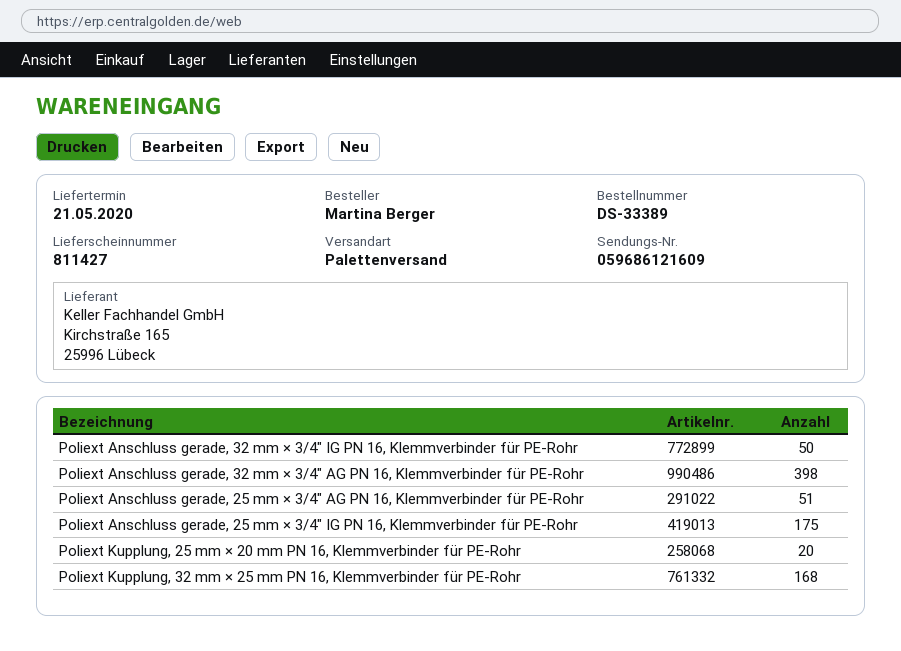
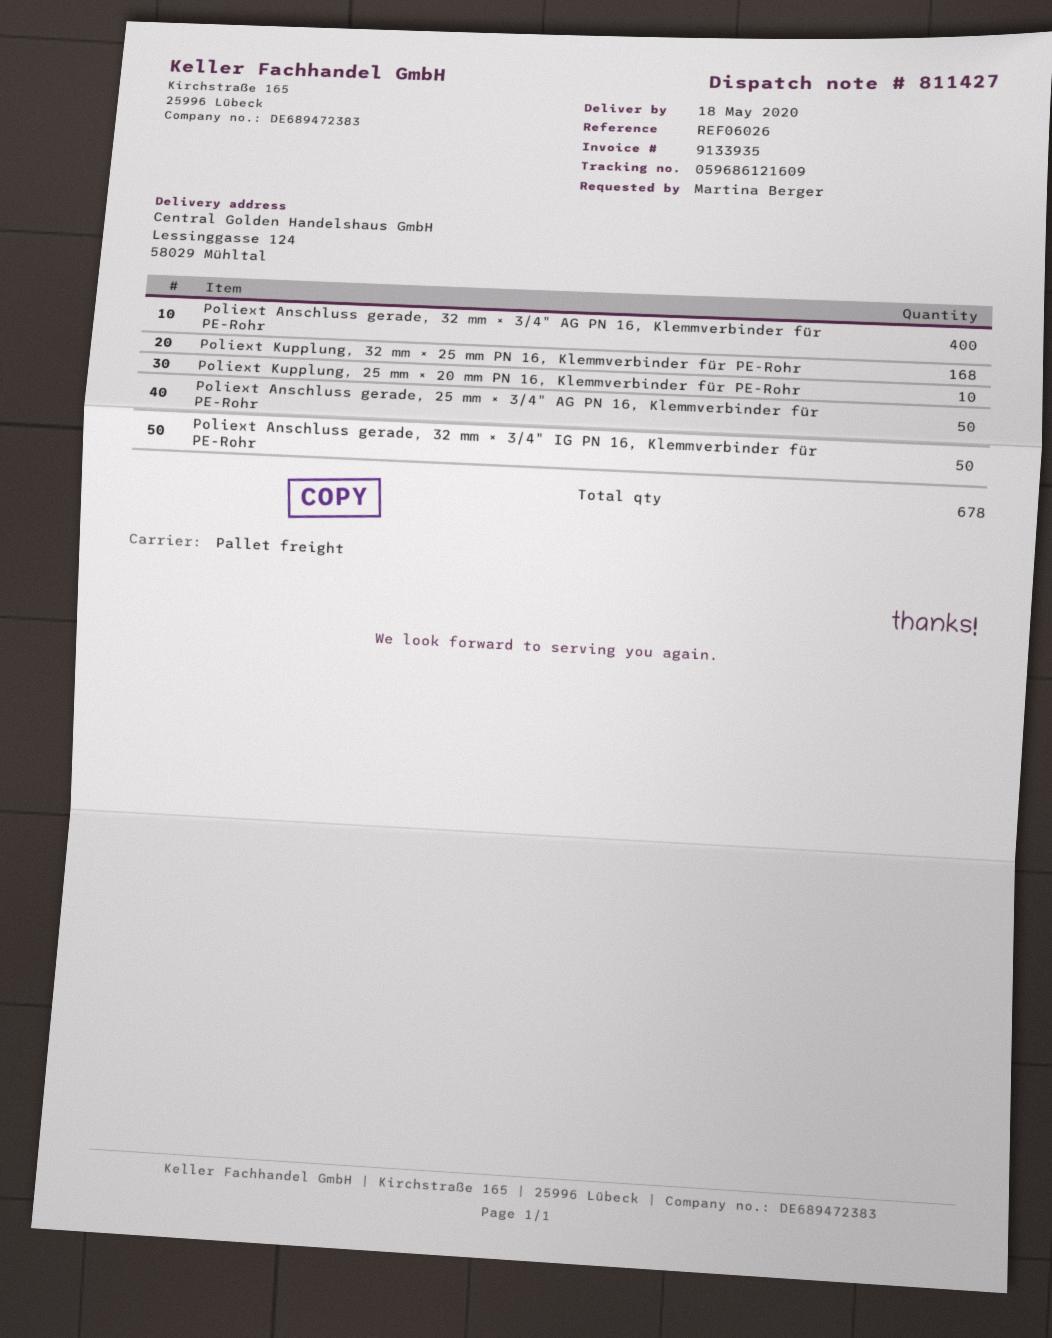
delivery date: 2020-05-21 -> 2020-05-18
Poliext Anschluss gerade, 32 mm × 3/4" AG PN 16, Klemmverbinder für PE-Rohr: 398 -> 400
Poliext Anschluss gerade, 25 mm × 3/4" AG PN 16, Klemmverbinder für PE-Rohr: 51 -> 50
Poliext Anschluss gerade, 25 mm × 3/4" IG PN 16, Klemmverbinder für PE-Rohr: 175 -> none
Poliext Kupplung, 25 mm × 20 mm PN 16, Klemmverbinder für PE-Rohr: 20 -> 10

